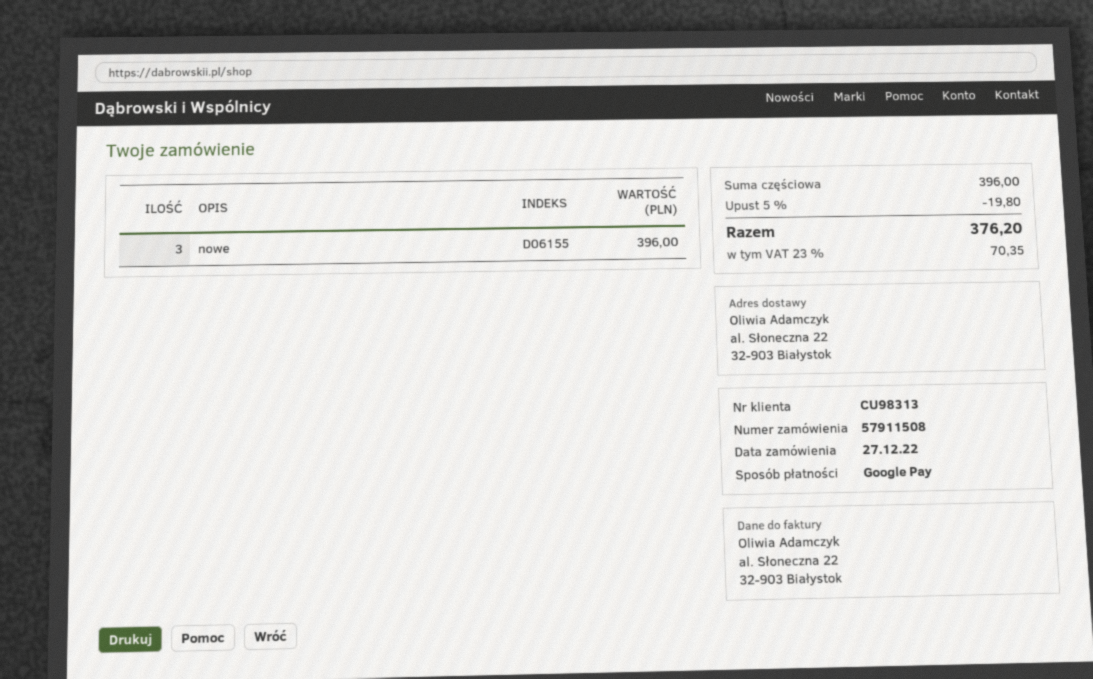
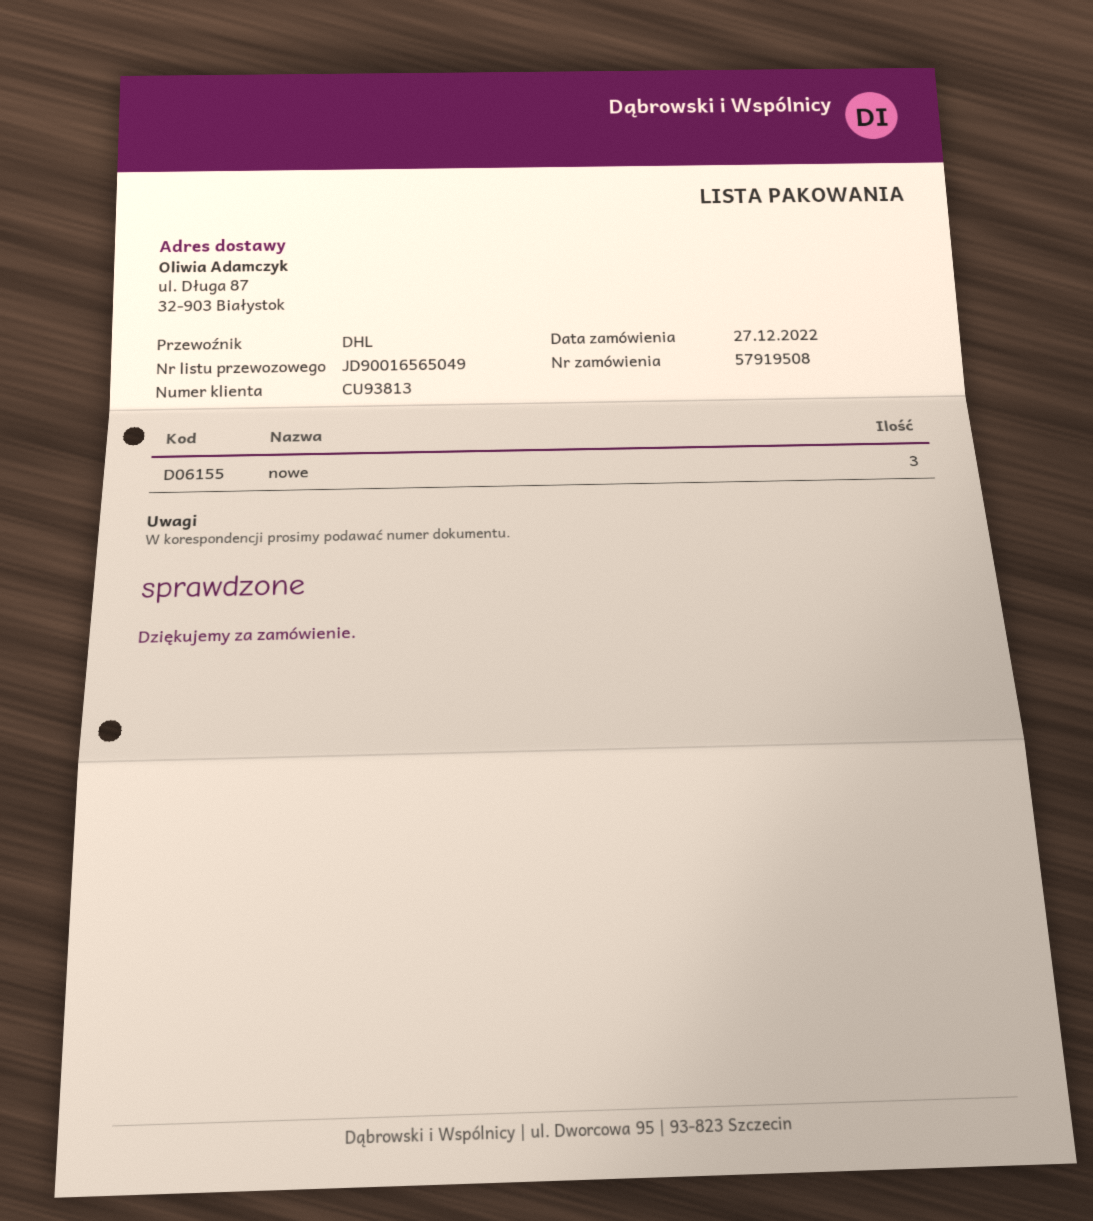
order number: 57911508 -> 57919508
customer number: CU98313 -> CU93813
ship to: al. Słoneczna 22, 32-903 Białystok -> ul. Długa 87, 32-903 Białystok

